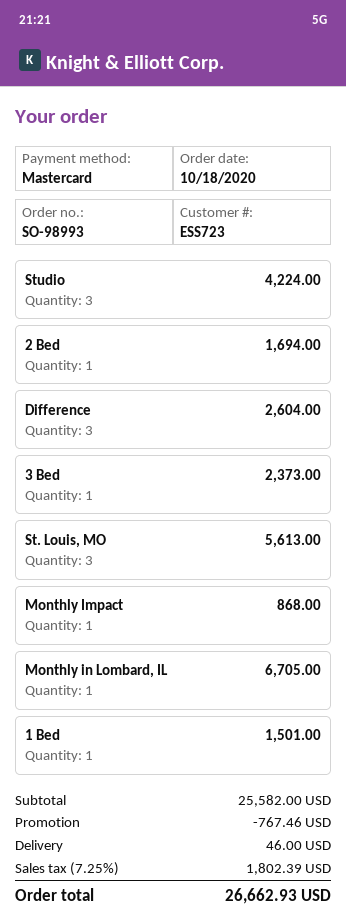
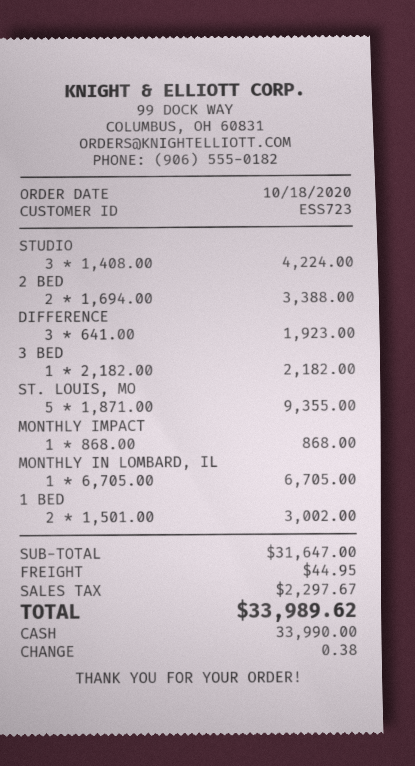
payment method: Mastercard -> cash
2 Bed: 1 for 1694.00 -> 2 for 3388.00
Difference: 3 for 2604.00 -> 3 for 1923.00
3 Bed: 1 for 2373.00 -> 1 for 2182.00
St. Louis, MO: 3 for 5613.00 -> 5 for 9355.00
1 Bed: 1 for 1501.00 -> 2 for 3002.00
subtotal: 25582.00 -> 31647.00
discount: 767.46 -> none
shipping: 46.00 -> 44.95
tax: 1802.39 -> 2297.67
total: 26662.93 -> 33989.62

